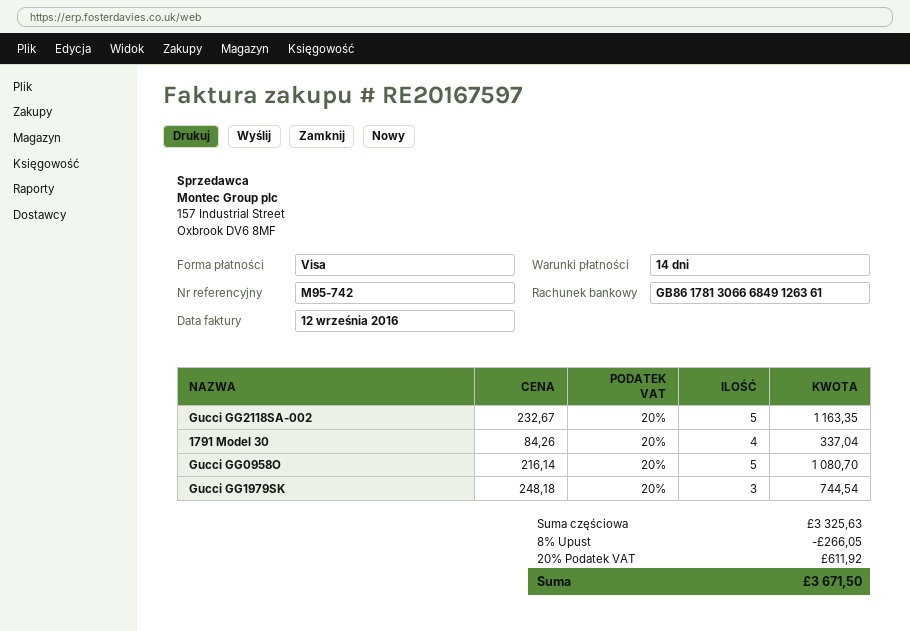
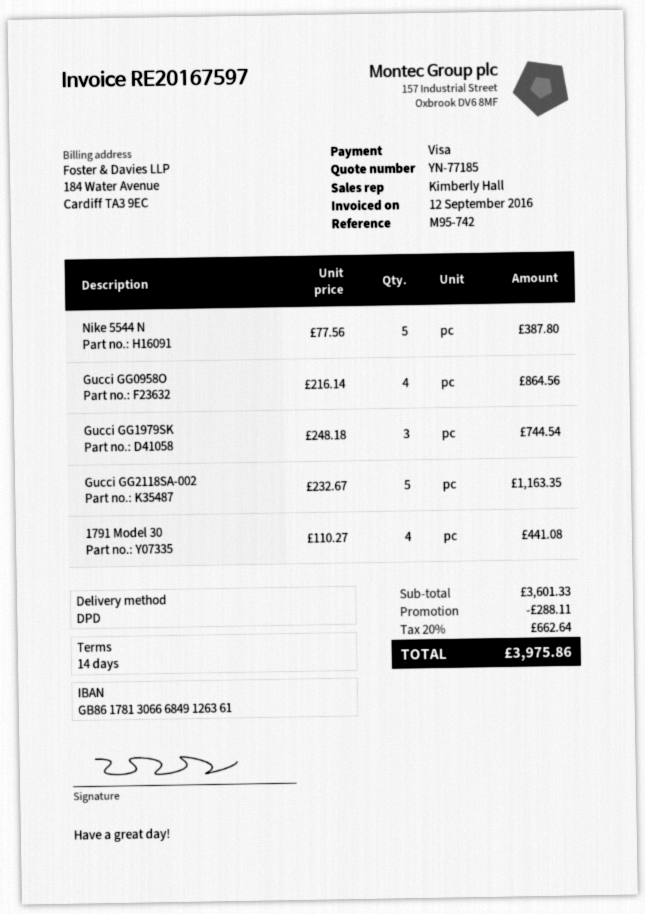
1791 Model 30: 4 x 84.26 = 337.04 -> 4 x 110.27 = 441.08
Gucci GG0958O: 5 x 216.14 = 1080.70 -> 4 x 216.14 = 864.56
Nike 5544 N: none -> 5 x 77.56 = 387.80
subtotal: 3325.63 -> 3601.33
discount: 266.05 -> 288.11
tax: 20% = 611.92 -> 20% = 662.64
total: 3671.50 -> 3975.86

